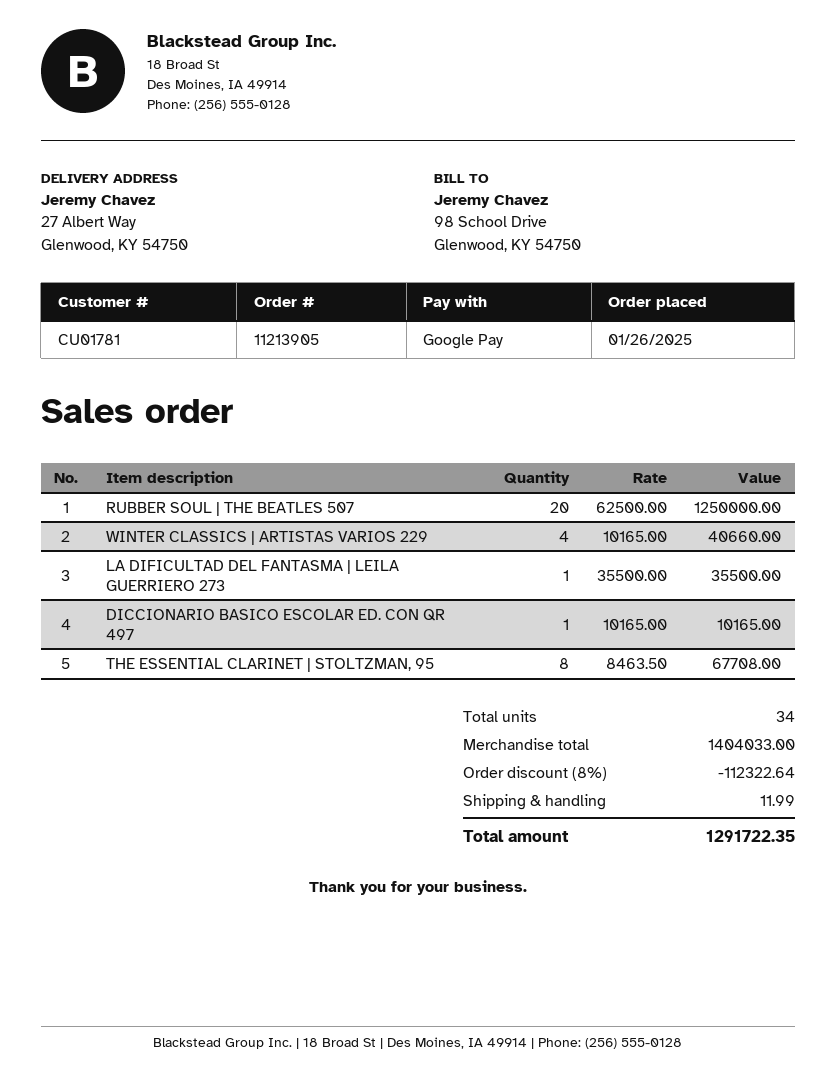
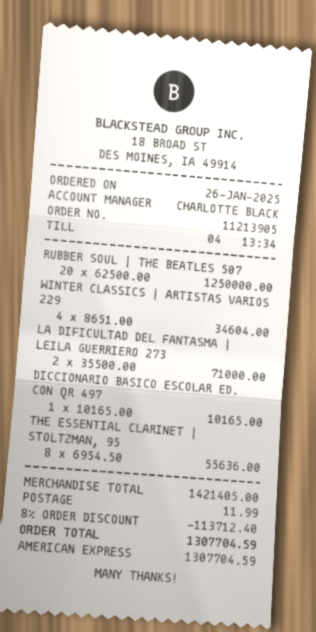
payment method: Google Pay -> American Express
WINTER CLASSICS | ARTISTAS VARIOS 229: 4 x 10165.00 = 40660.00 -> 4 x 8651.00 = 34604.00
LA DIFICULTAD DEL FANTASMA | LEILA GUERRIERO 273: 1 x 35500.00 = 35500.00 -> 2 x 35500.00 = 71000.00
THE ESSENTIAL CLARINET | STOLTZMAN, 95: 8 x 8463.50 = 67708.00 -> 8 x 6954.50 = 55636.00
subtotal: 1404033.00 -> 1421405.00
discount: 8% = 112322.64 -> 8% = 113712.40
total: 1291722.35 -> 1307704.59

